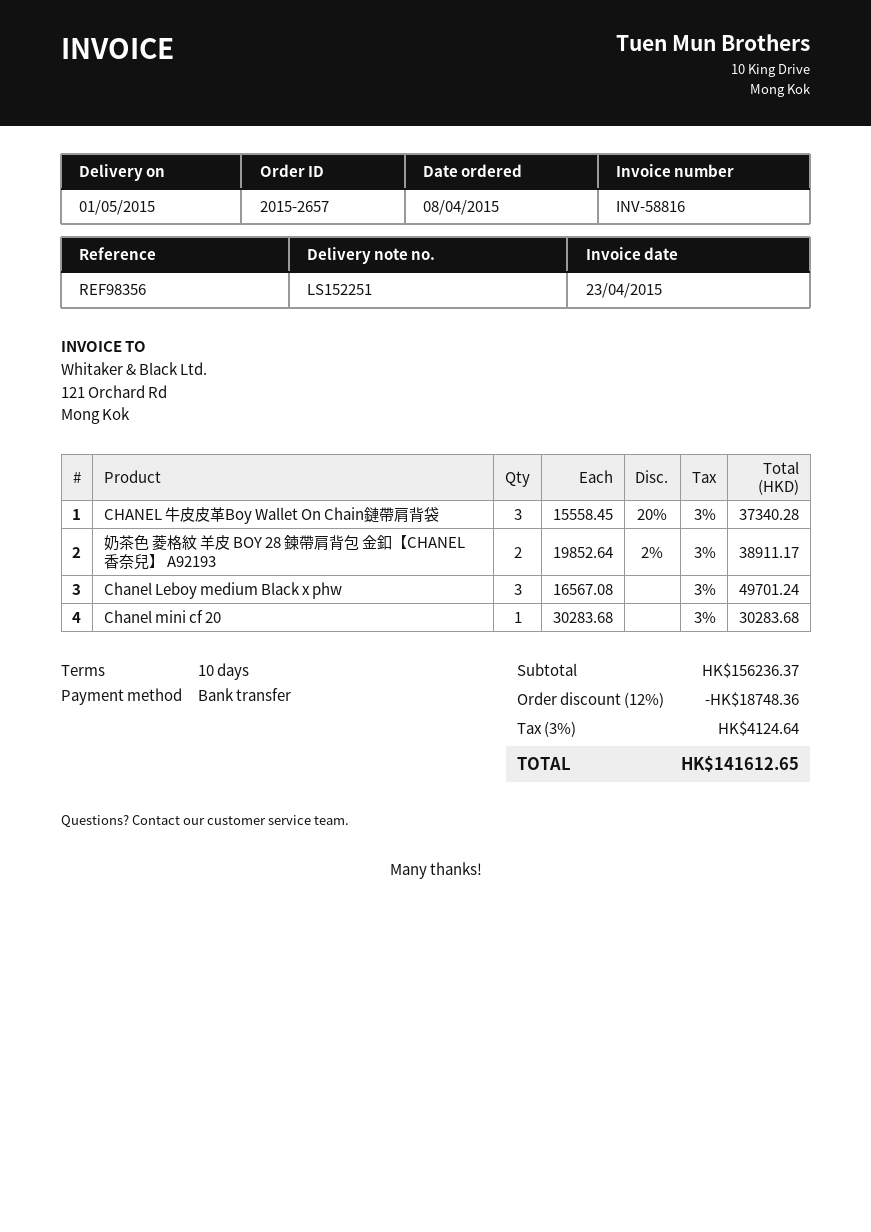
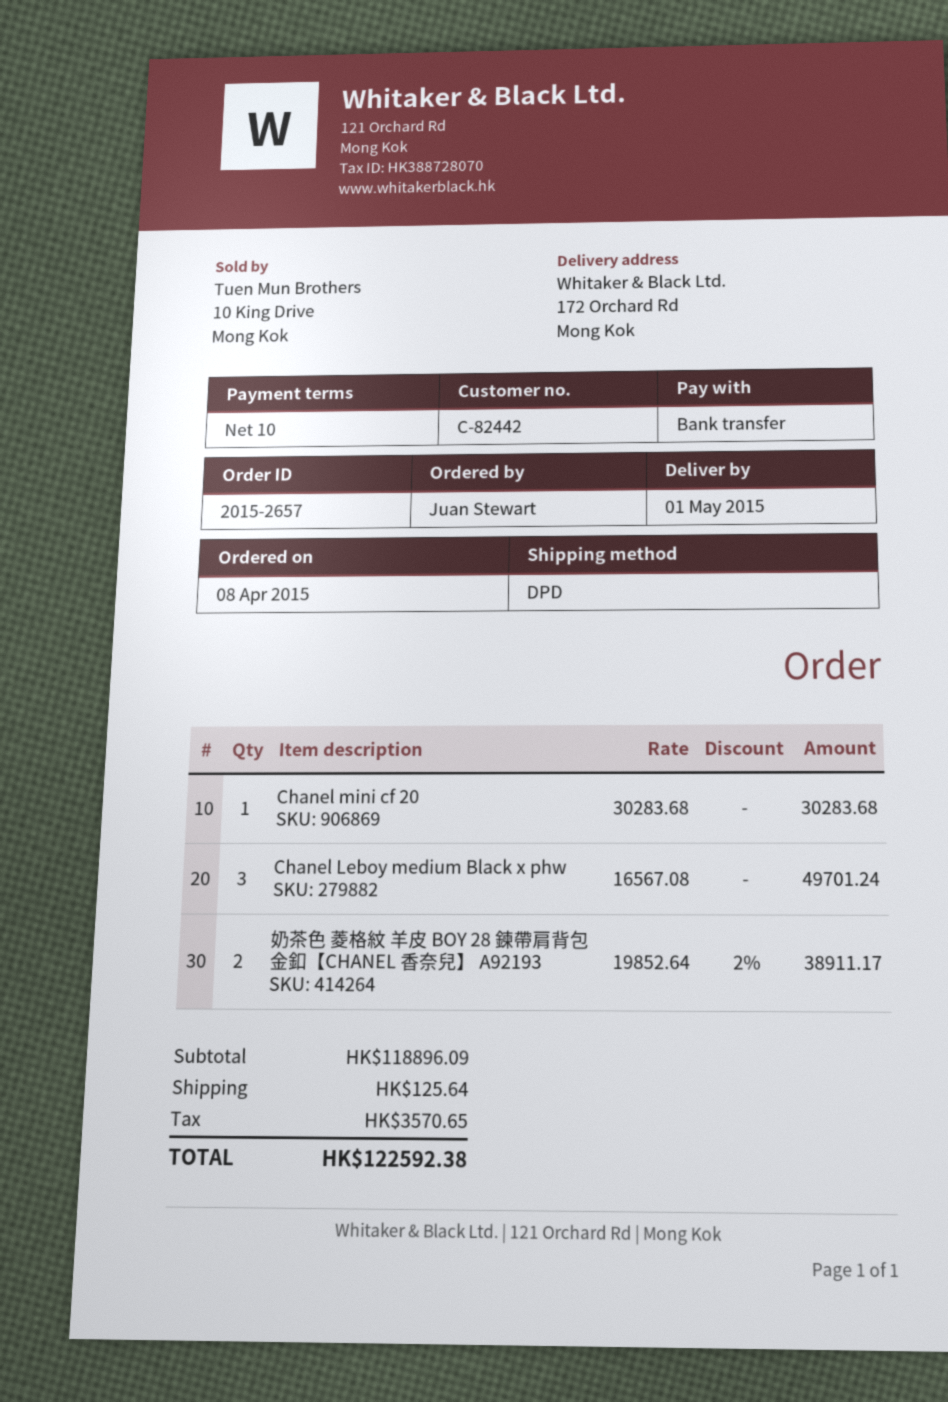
CHANEL 牛皮皮革Boy Wallet On Chain鏈帶肩背袋: 3 x 15558.45 - 20% = 37340.28 -> none
subtotal: 156236.37 -> 118896.09
discount: 12% = 18748.36 -> none
shipping: none -> 125.64
tax: 4124.64 -> 3570.65
total: 141612.65 -> 122592.38

